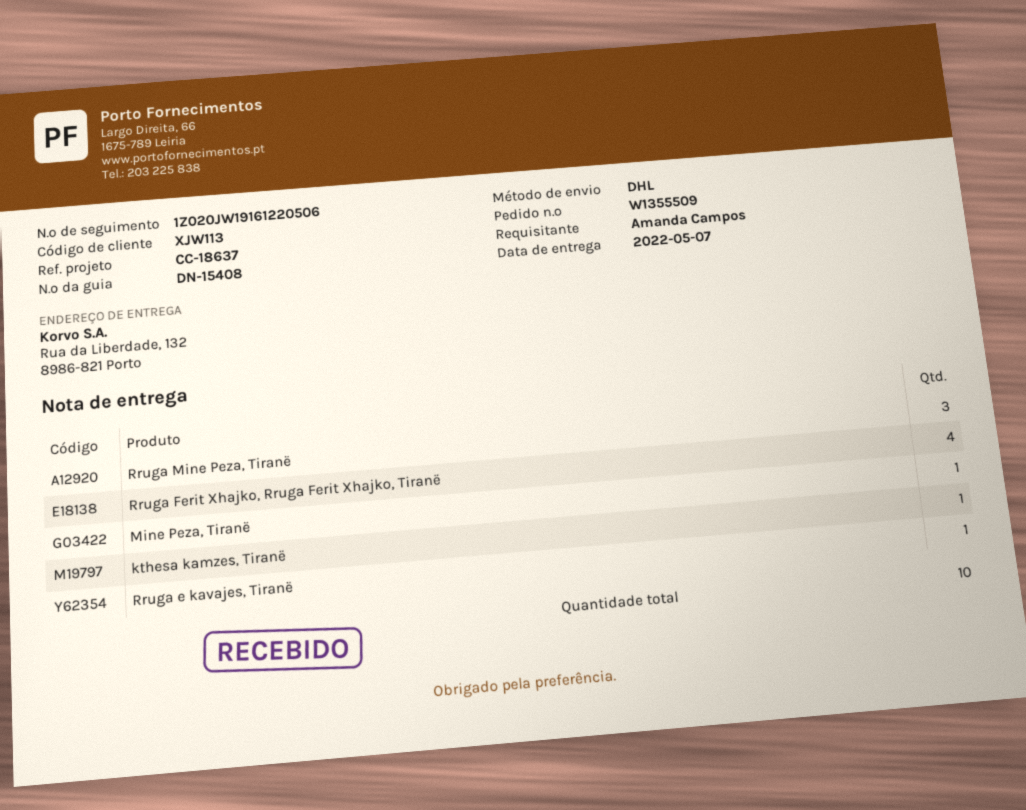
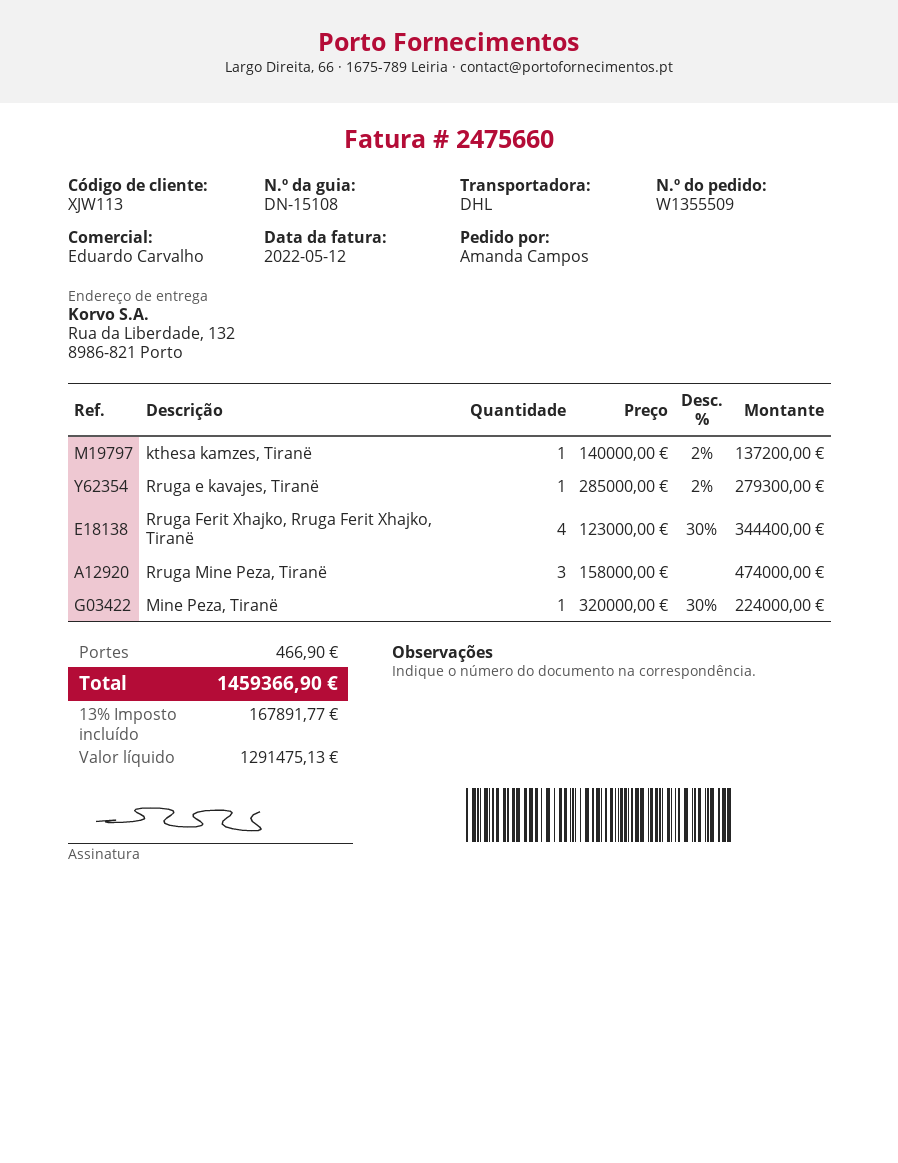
delivery note number: DN-15408 -> DN-15108

